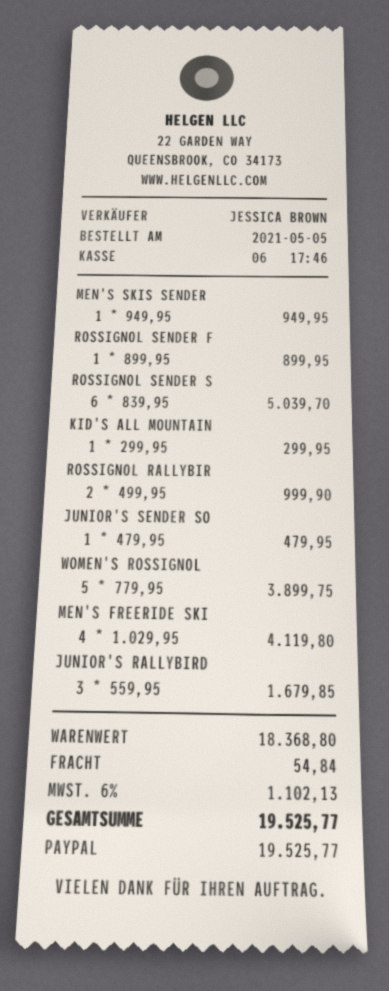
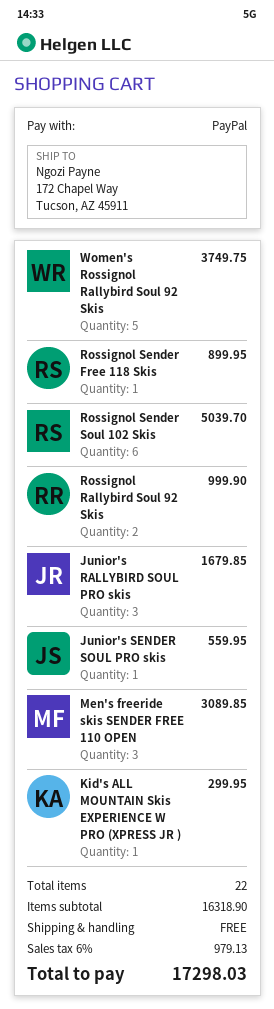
MEN'S SKIS SENDER: 1 for 949.95 -> none
JUNIOR'S SENDER SO: 1 for 479.95 -> 1 for 559.95
WOMEN'S ROSSIGNOL: 5 for 3899.75 -> 5 for 3749.75
MEN'S FREERIDE SKI: 4 for 4119.80 -> 3 for 3089.85
subtotal: 18368.80 -> 16318.90
shipping: 54.84 -> 0.00
tax: 6% = 1102.13 -> 6% = 979.13
total: 19525.77 -> 17298.03

